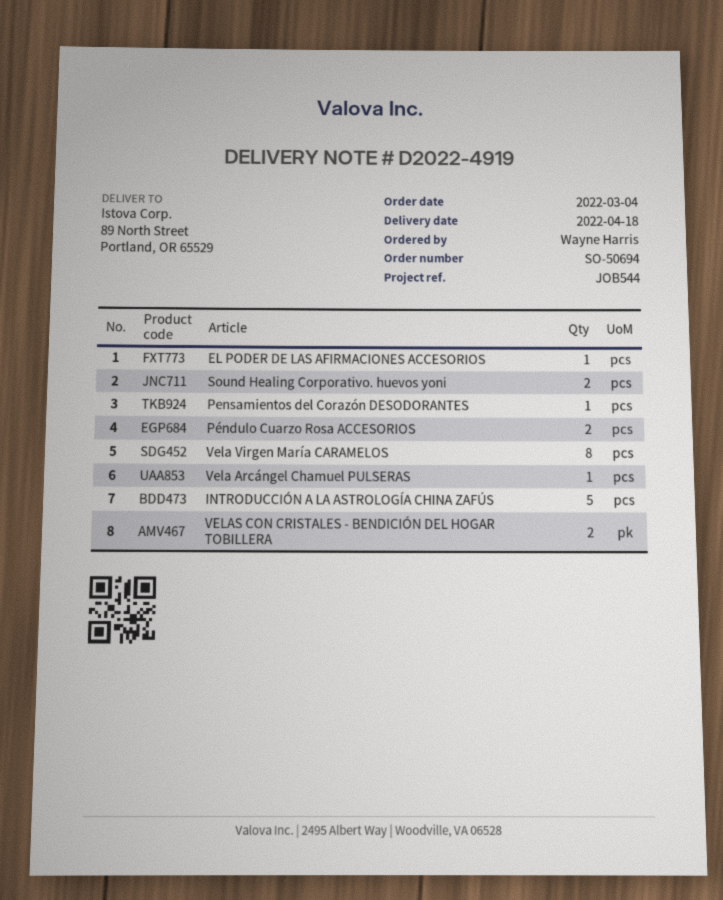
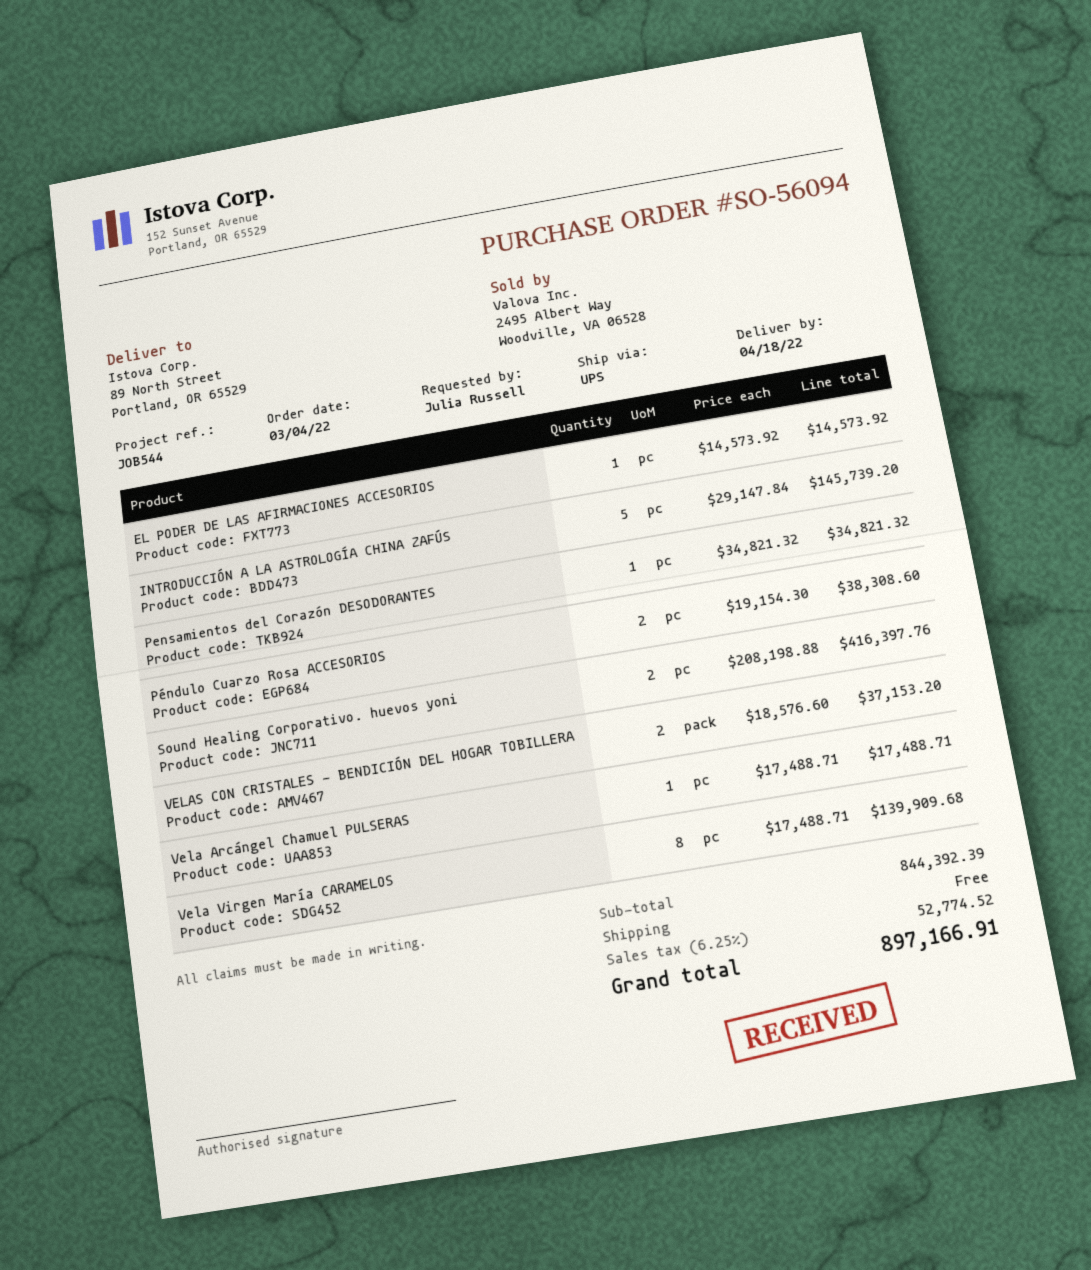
order number: SO-50694 -> SO-56094
ordered by: Wayne Harris -> Julia Russell

